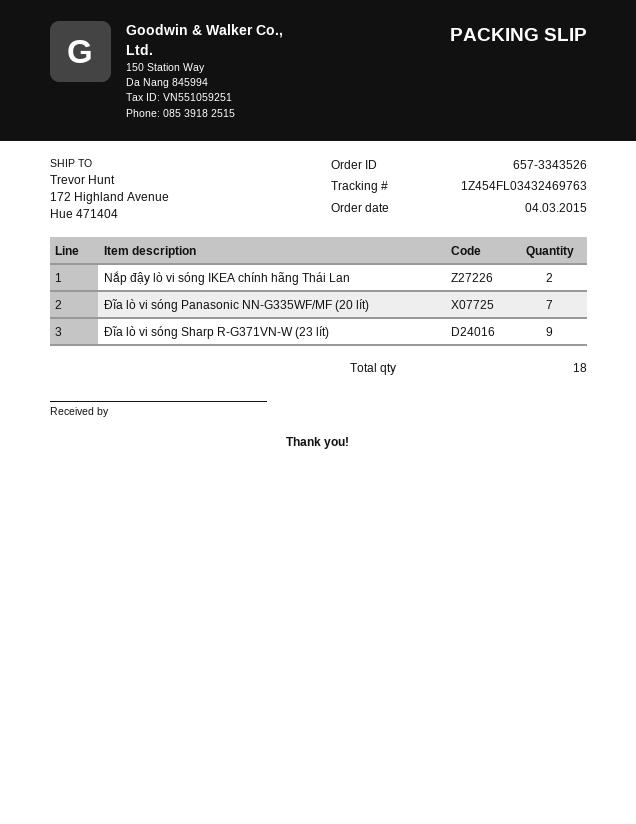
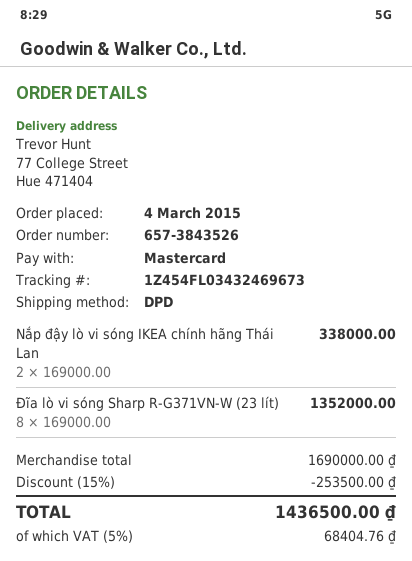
order number: 657-3343526 -> 657-3843526
tracking number: 1Z454FL03432469763 -> 1Z454FL03432469673
ship to: 172 Highland Avenue, Hue 471404 -> 77 College Street, Hue 471404
Đĩa lò vi sóng Panasonic NN-G335WF/MF (20 lít): 7 -> none
Đĩa lò vi sóng Sharp R-G371VN-W (23 lít): 9 -> 8

